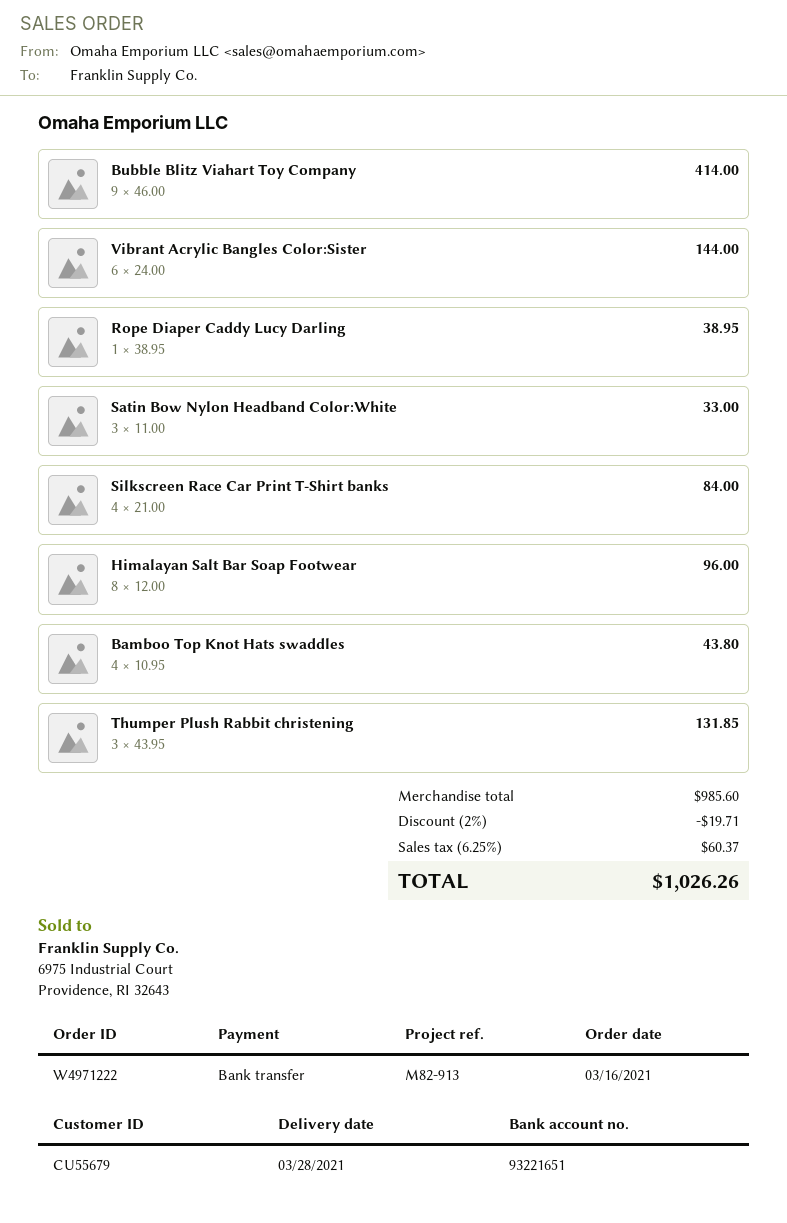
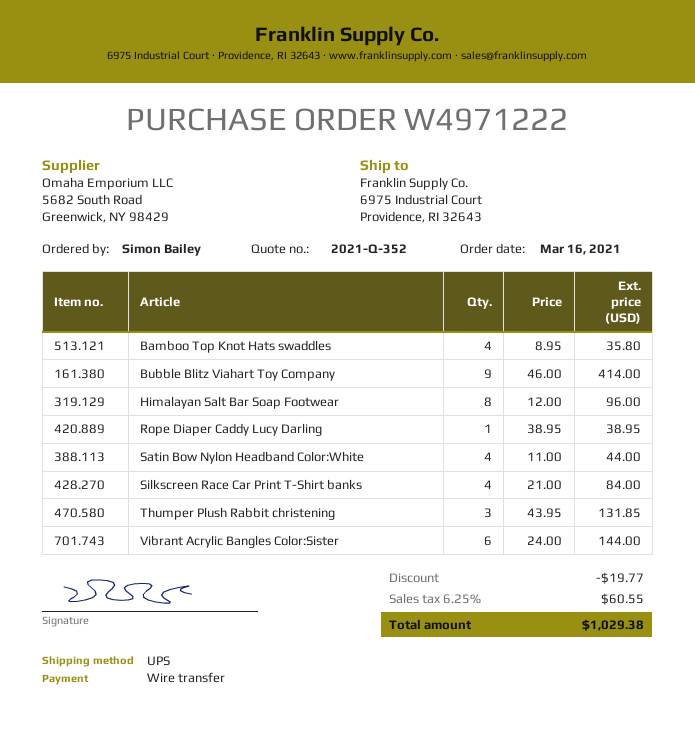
Satin Bow Nylon Headband Color:White: 3 x 11.00 = 33.00 -> 4 x 11.00 = 44.00
Bamboo Top Knot Hats swaddles: 4 x 10.95 = 43.80 -> 4 x 8.95 = 35.80
discount: 19.71 -> 19.77
tax: 6.25% = 60.37 -> 6.25% = 60.55
total: 1026.26 -> 1029.38

